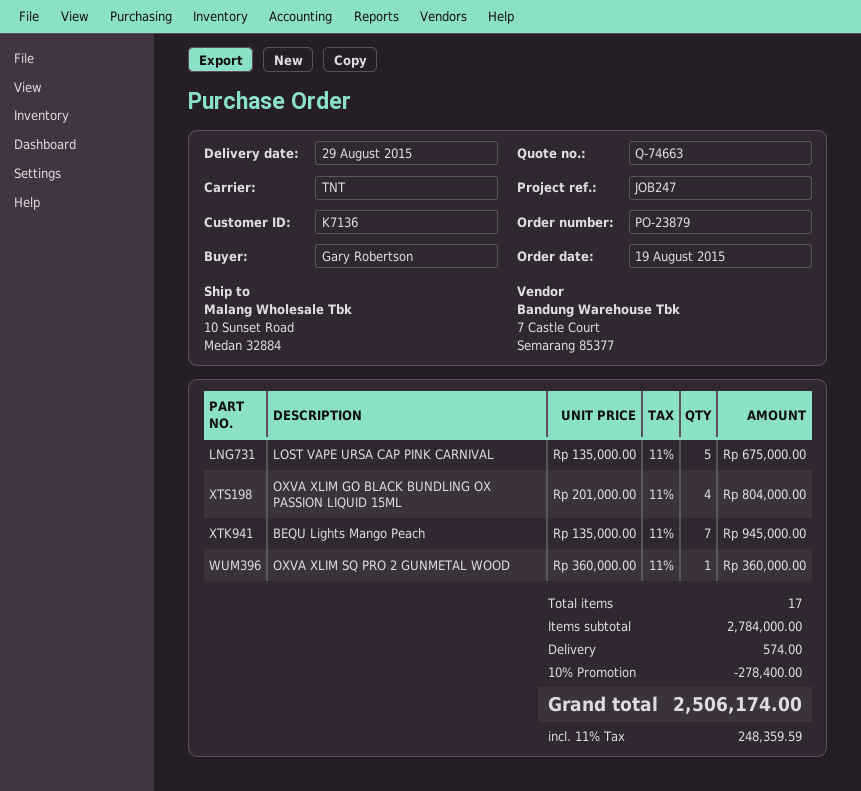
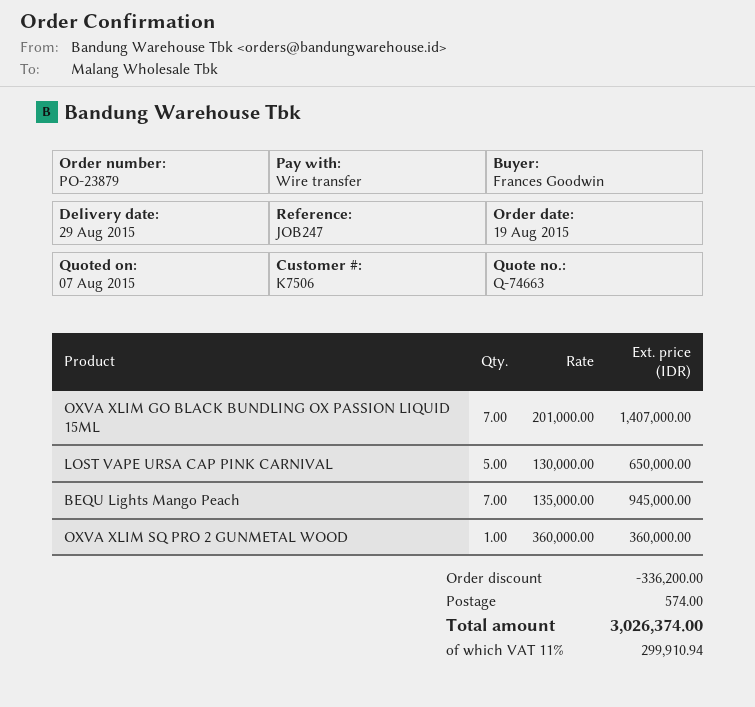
customer number: K7136 -> K7506
ordered by: Gary Robertson -> Frances Goodwin
LOST VAPE URSA CAP PINK CARNIVAL: 5 x 135000.00 = 675000.00 -> 5 x 130000.00 = 650000.00
OXVA XLIM GO BLACK BUNDLING OX PASSION LIQUID 15ML: 4 x 201000.00 = 804000.00 -> 7 x 201000.00 = 1407000.00
discount: 278400.00 -> 336200.00
tax: 11% = 248359.59 -> 11% = 299910.94
total: 2506174.00 -> 3026374.00

